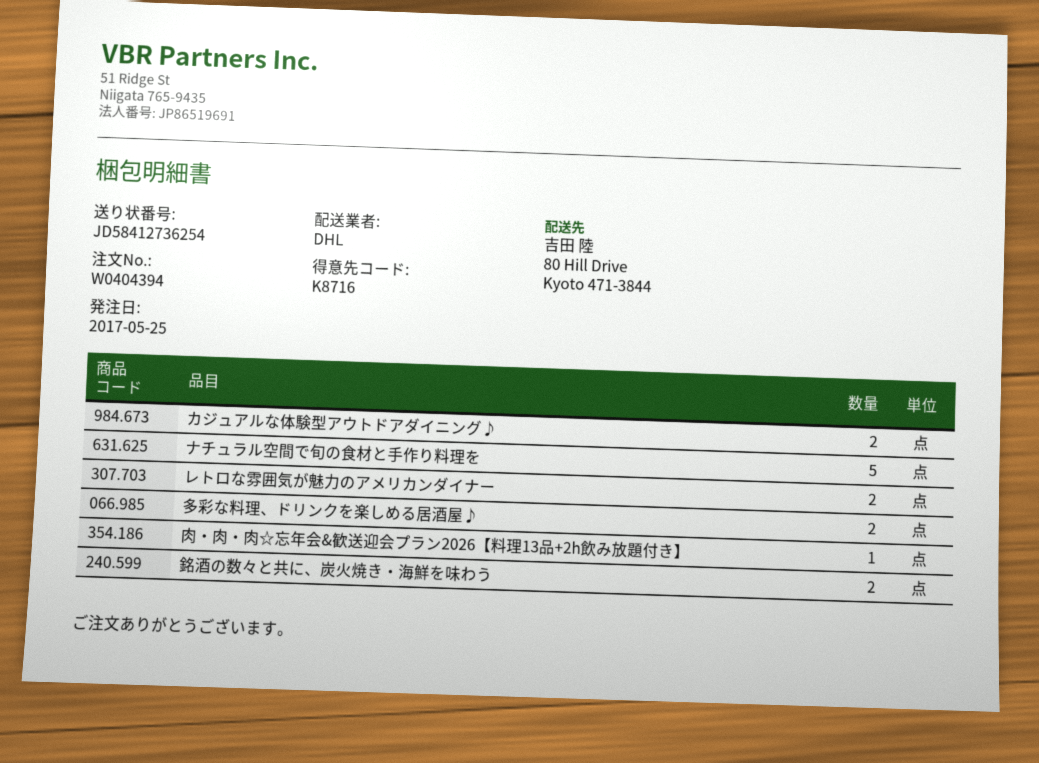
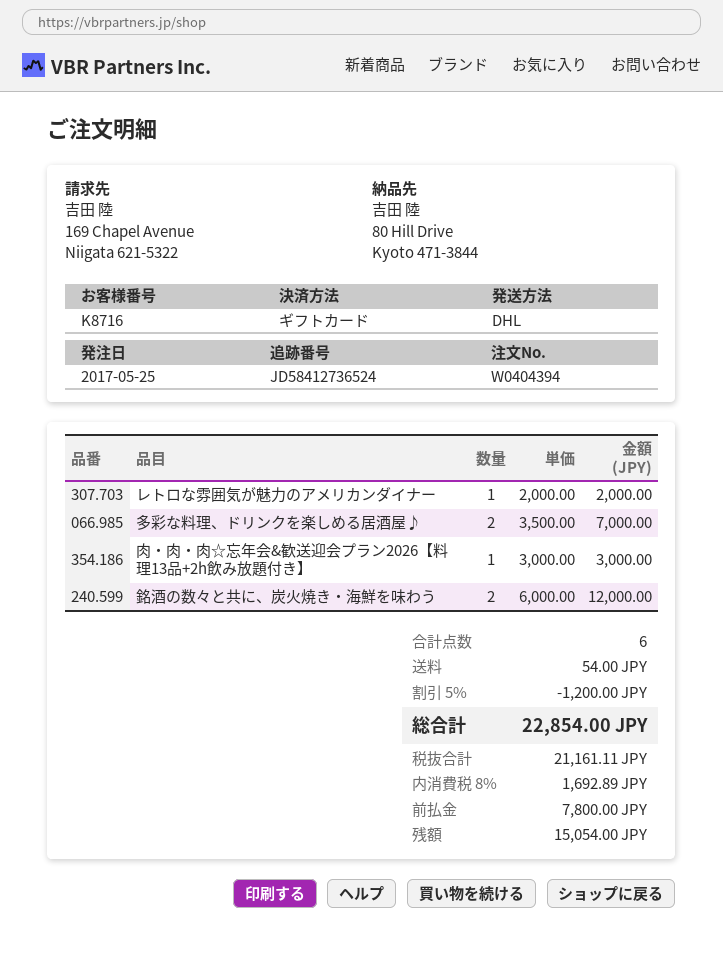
tracking number: JD58412736254 -> JD58412736524
カジュアルな体験型アウトドアダイニング♪: 2 -> none
ナチュラル空間で旬の食材と手作り料理を: 5 -> none
レトロな雰囲気が魅力のアメリカンダイナー: 2 -> 1

